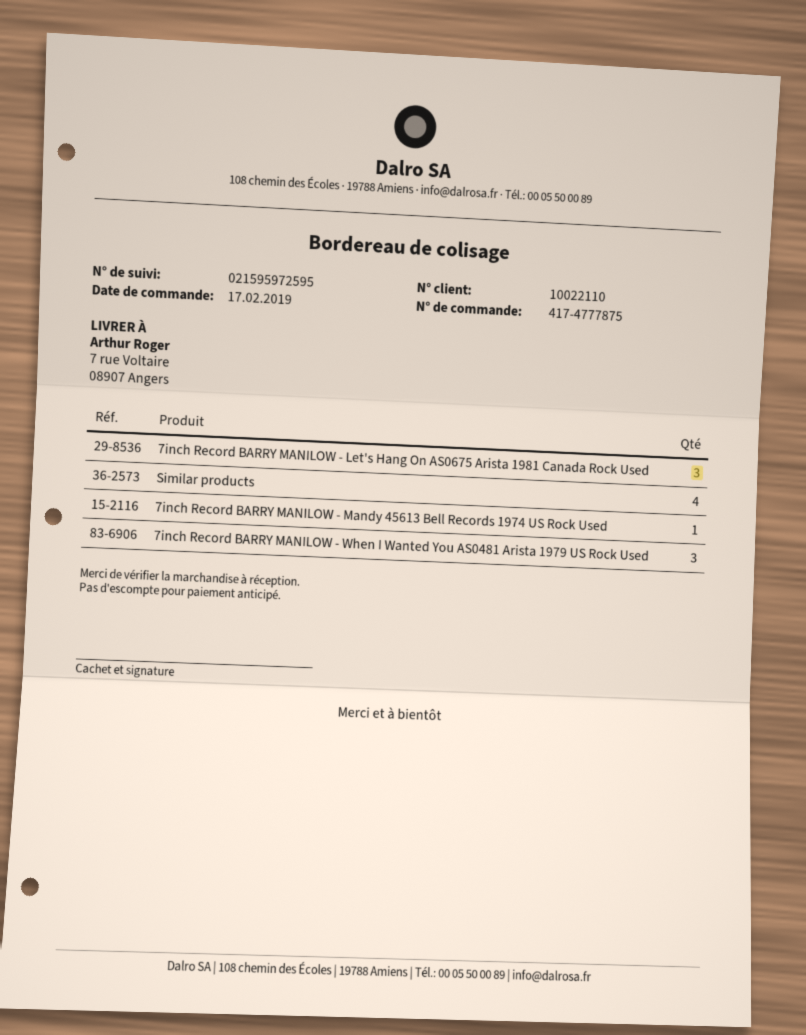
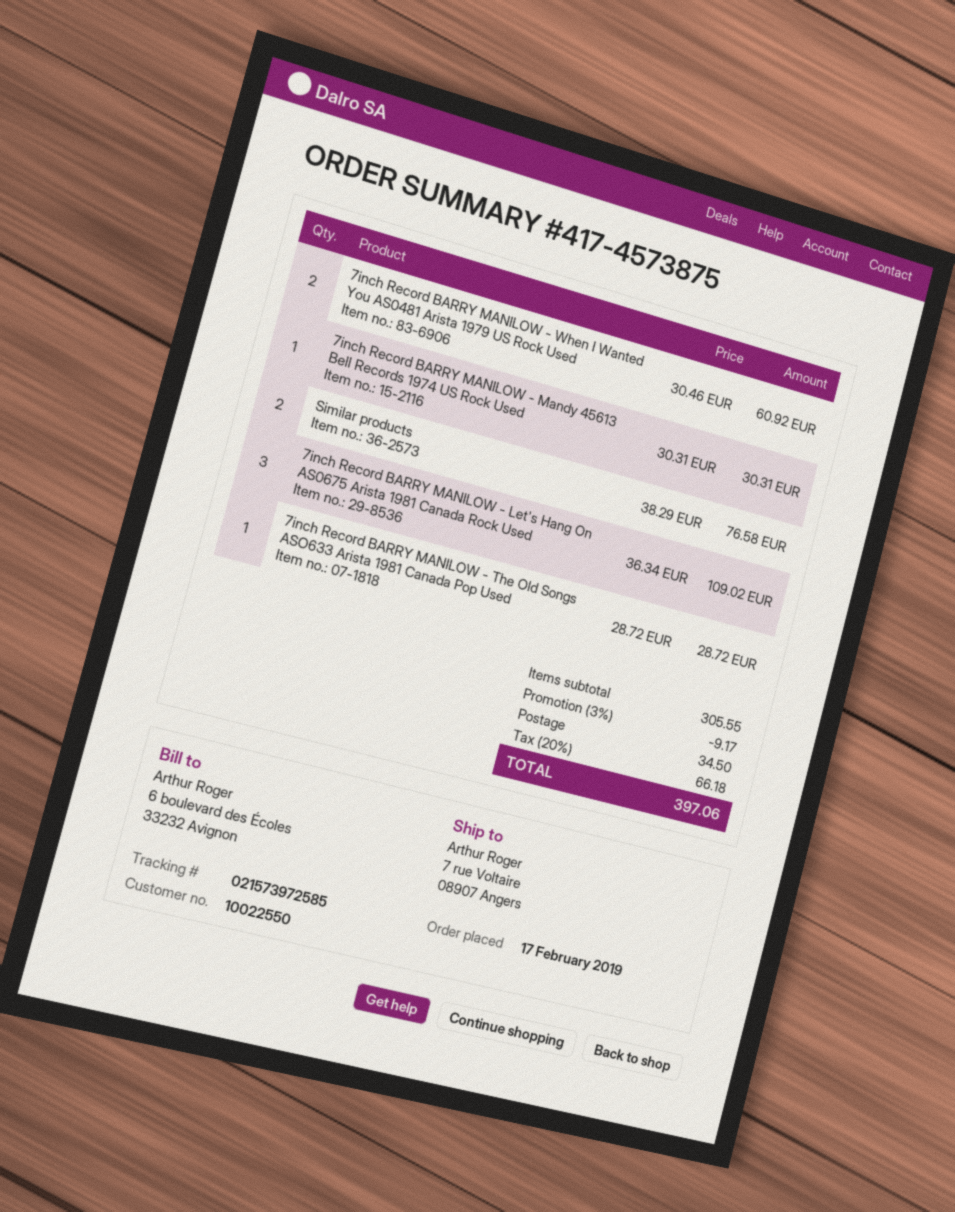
order number: 417-4777875 -> 417-4573875
customer number: 10022110 -> 10022550
tracking number: 021595972595 -> 021573972585
Similar products: 4 -> 2
7inch Record BARRY MANILOW - When I Wanted You AS0481 Arista 1979 US Rock Used: 3 -> 2
7inch Record BARRY MANILOW - The Old Songs ASO633 Arista 1981 Canada Pop Used: none -> 1

